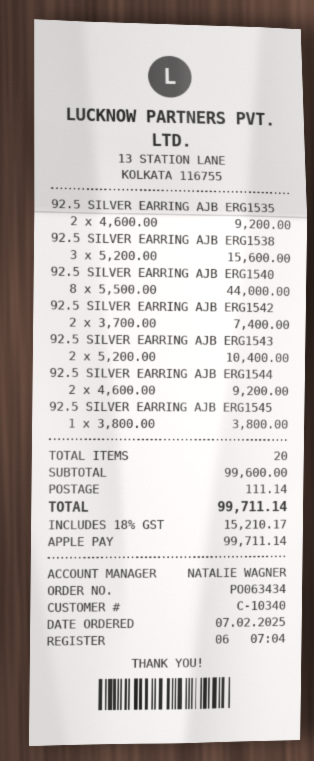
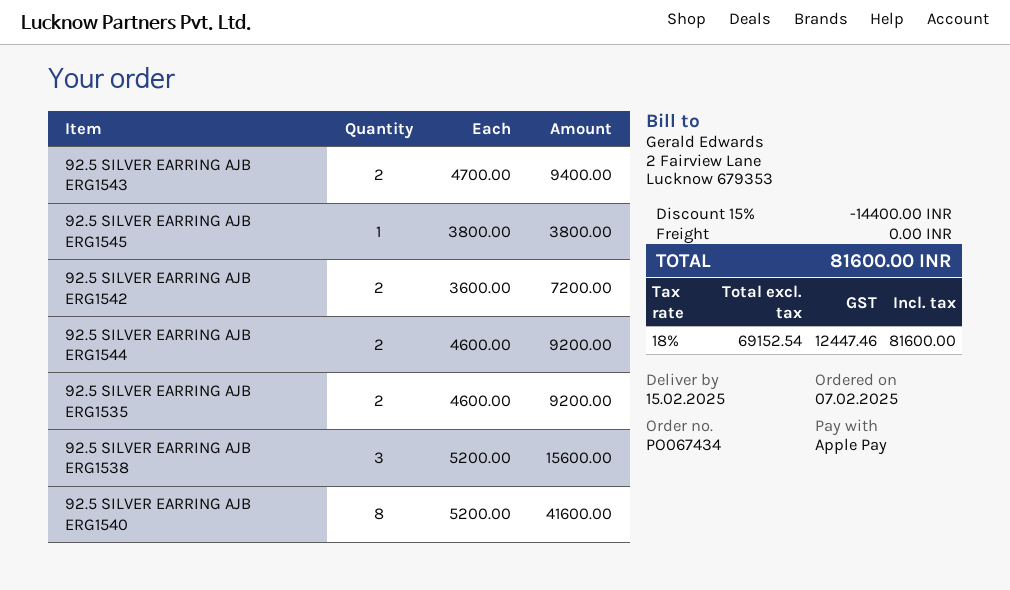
order number: PO063434 -> PO067434
92.5 SILVER EARRING AJB ERG1540: 8 x 5500.00 = 44000.00 -> 8 x 5200.00 = 41600.00
92.5 SILVER EARRING AJB ERG1542: 2 x 3700.00 = 7400.00 -> 2 x 3600.00 = 7200.00
92.5 SILVER EARRING AJB ERG1543: 2 x 5200.00 = 10400.00 -> 2 x 4700.00 = 9400.00
discount: none -> 15% = 14400.00
shipping: 111.14 -> 0.00
tax: 18% = 15210.17 -> 18% = 12447.46
total: 99711.14 -> 81600.00

